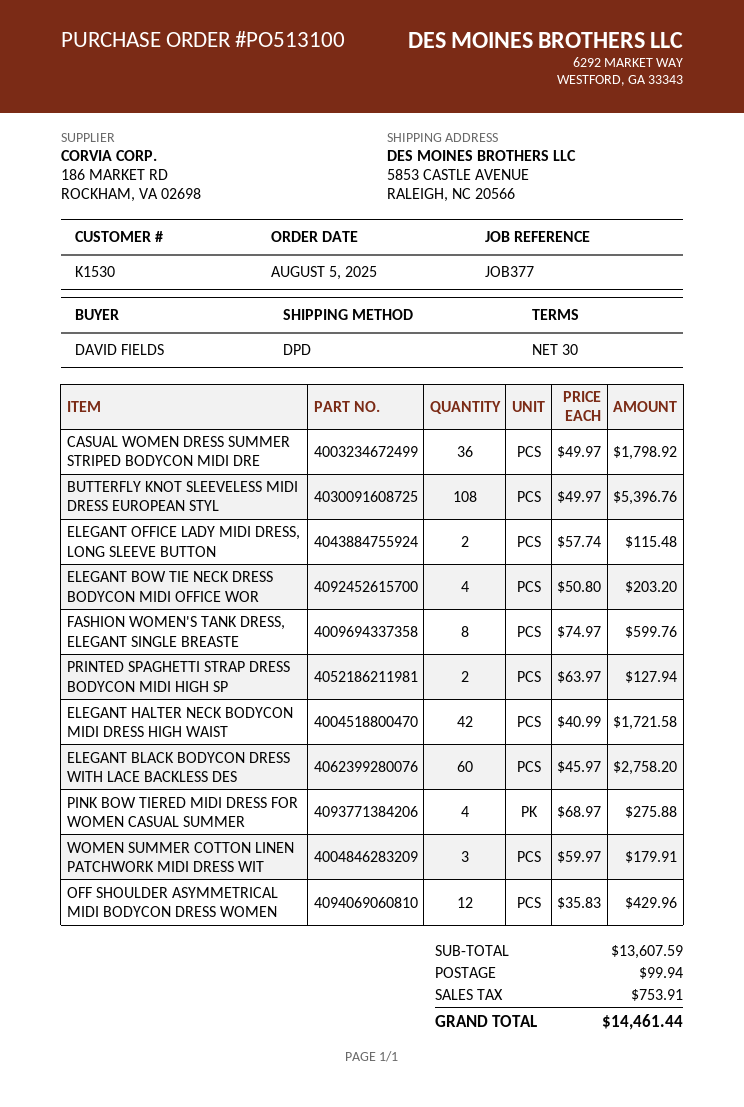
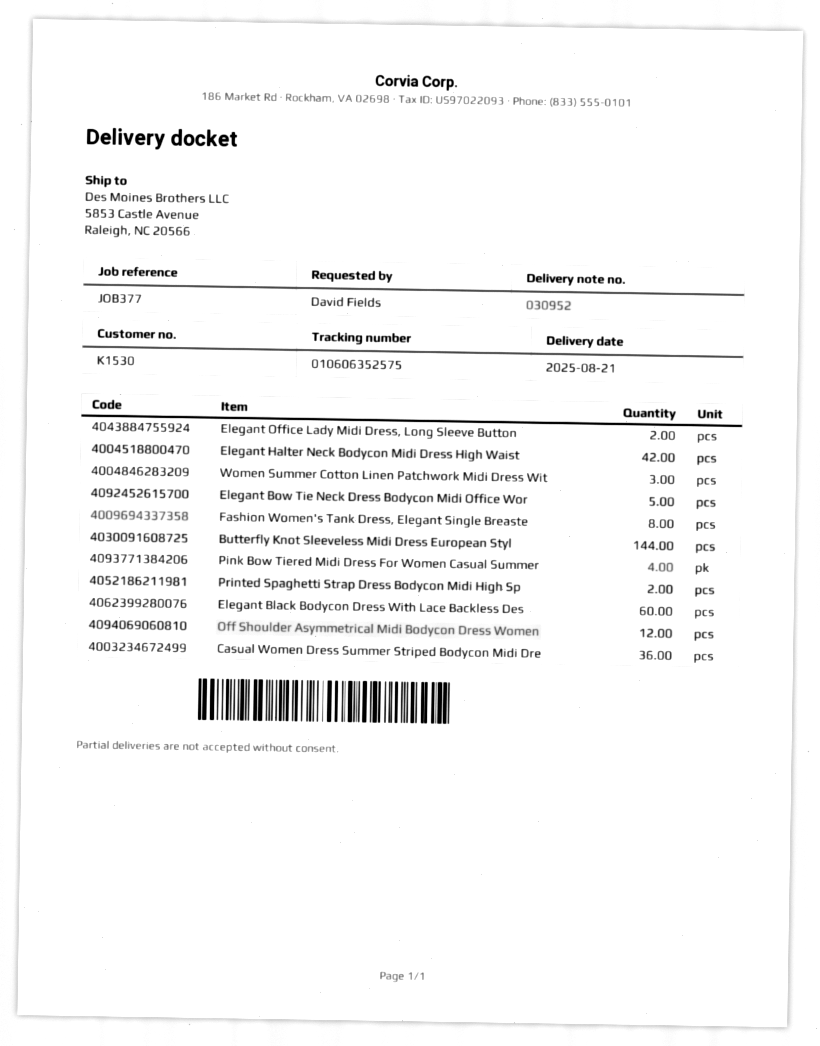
BUTTERFLY KNOT SLEEVELESS MIDI DRESS EUROPEAN STYL: 108 -> 144
ELEGANT BOW TIE NECK DRESS BODYCON MIDI OFFICE WOR: 4 -> 5

